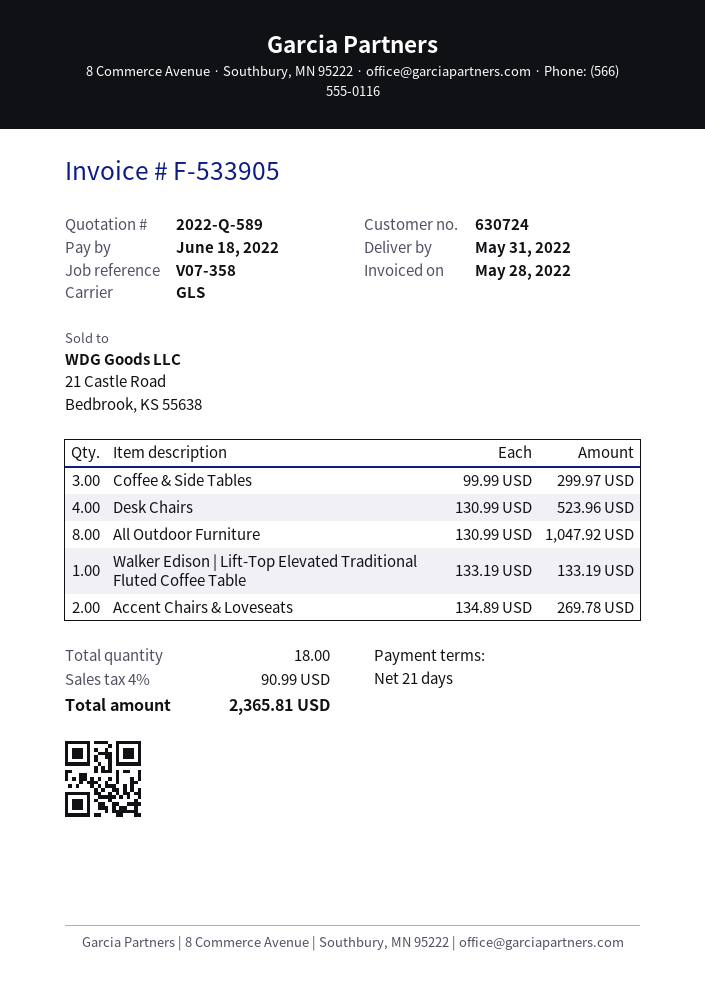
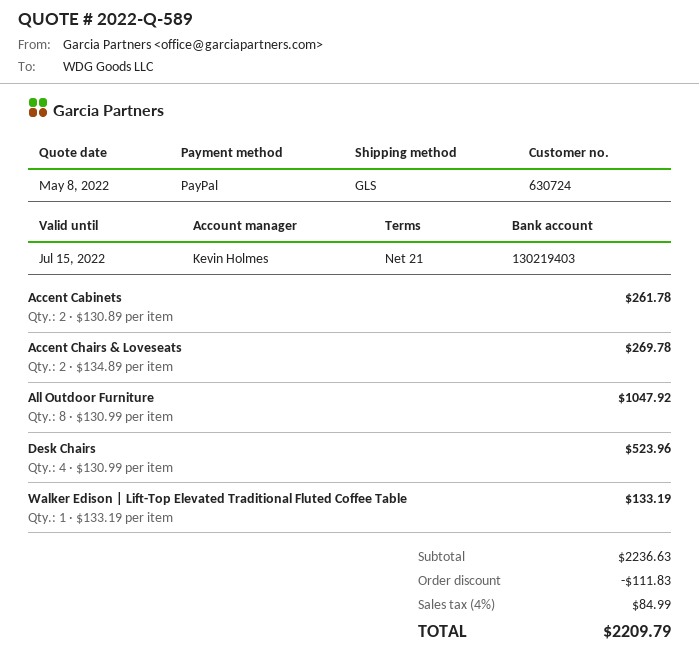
Coffee & Side Tables: 3 x 99.99 = 299.97 -> none
Accent Cabinets: none -> 2 x 130.89 = 261.78
discount: none -> 111.83
tax: 4% = 90.99 -> 4% = 84.99
total: 2365.81 -> 2209.79

